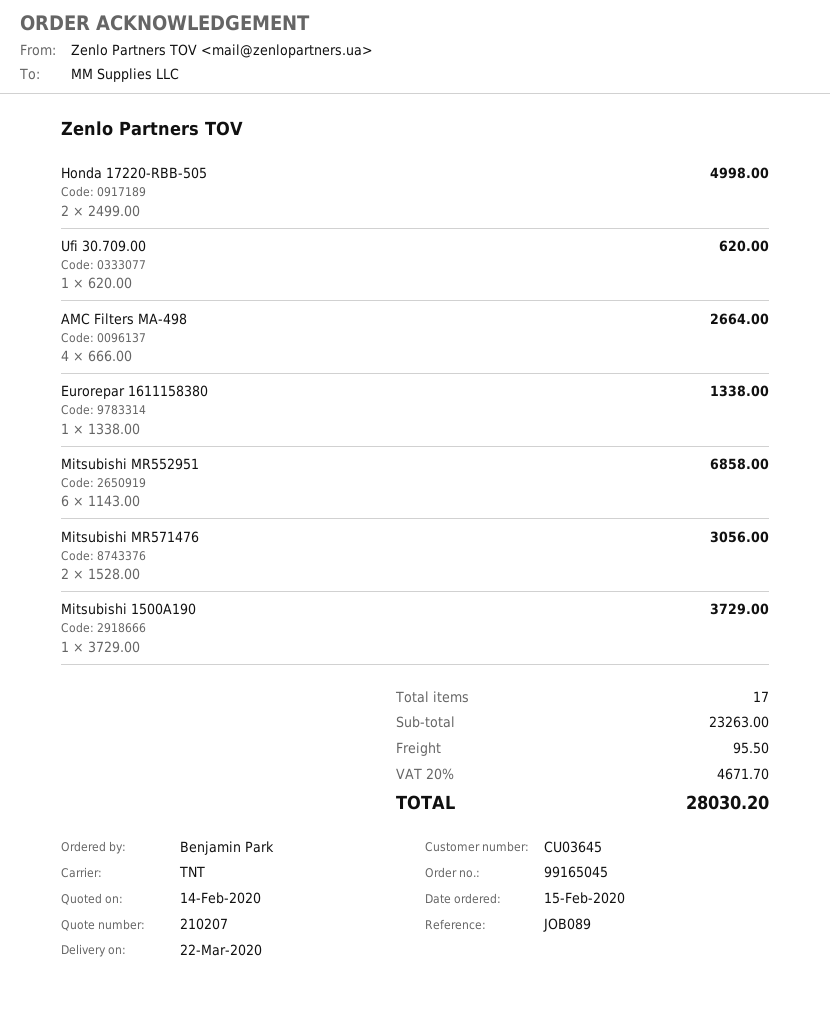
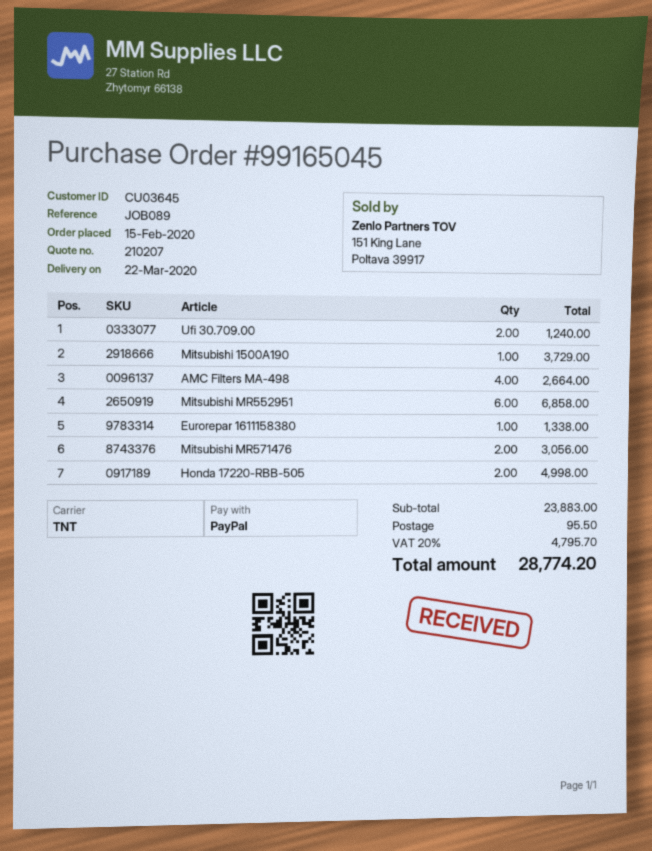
Ufi 30.709.00: 1 for 620.00 -> 2 for 1240.00
subtotal: 23263.00 -> 23883.00
tax: 20% = 4671.70 -> 20% = 4795.70
total: 28030.20 -> 28774.20

